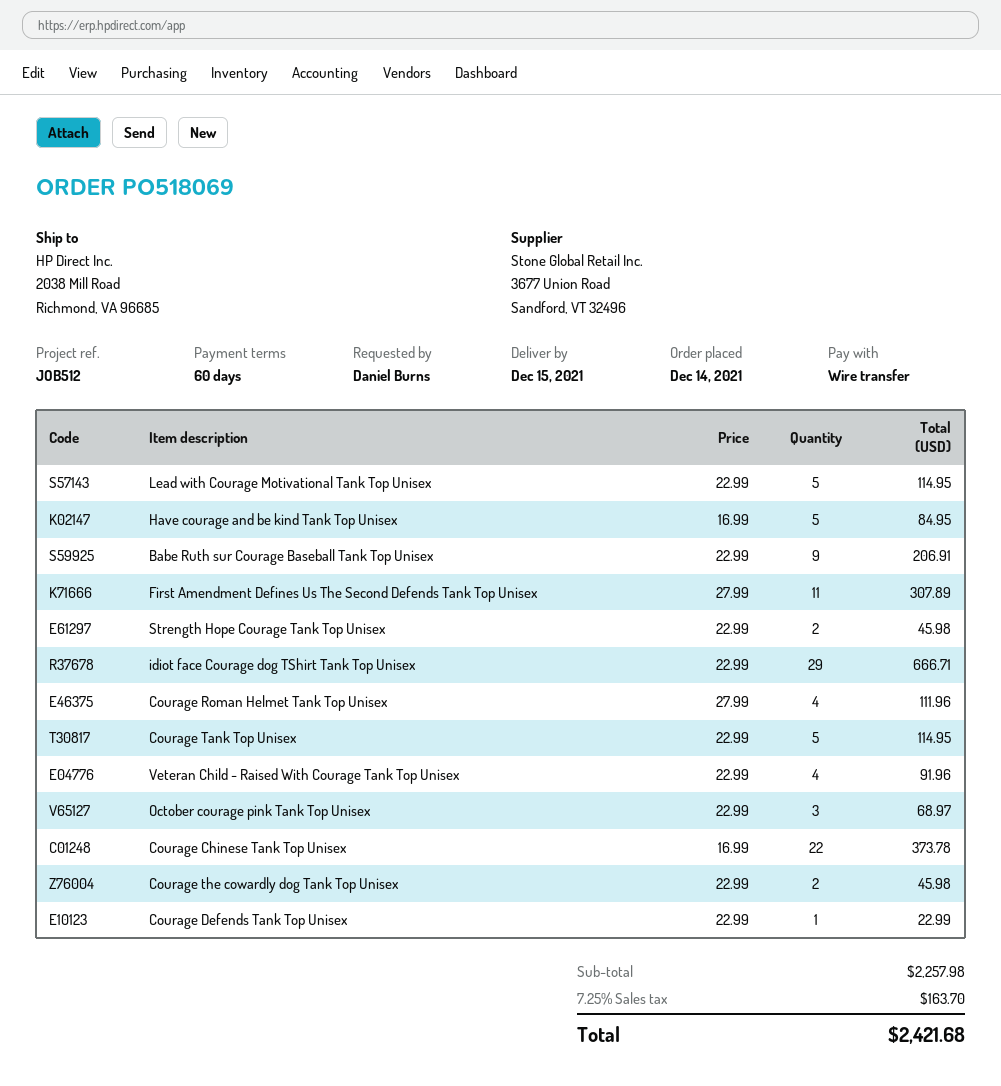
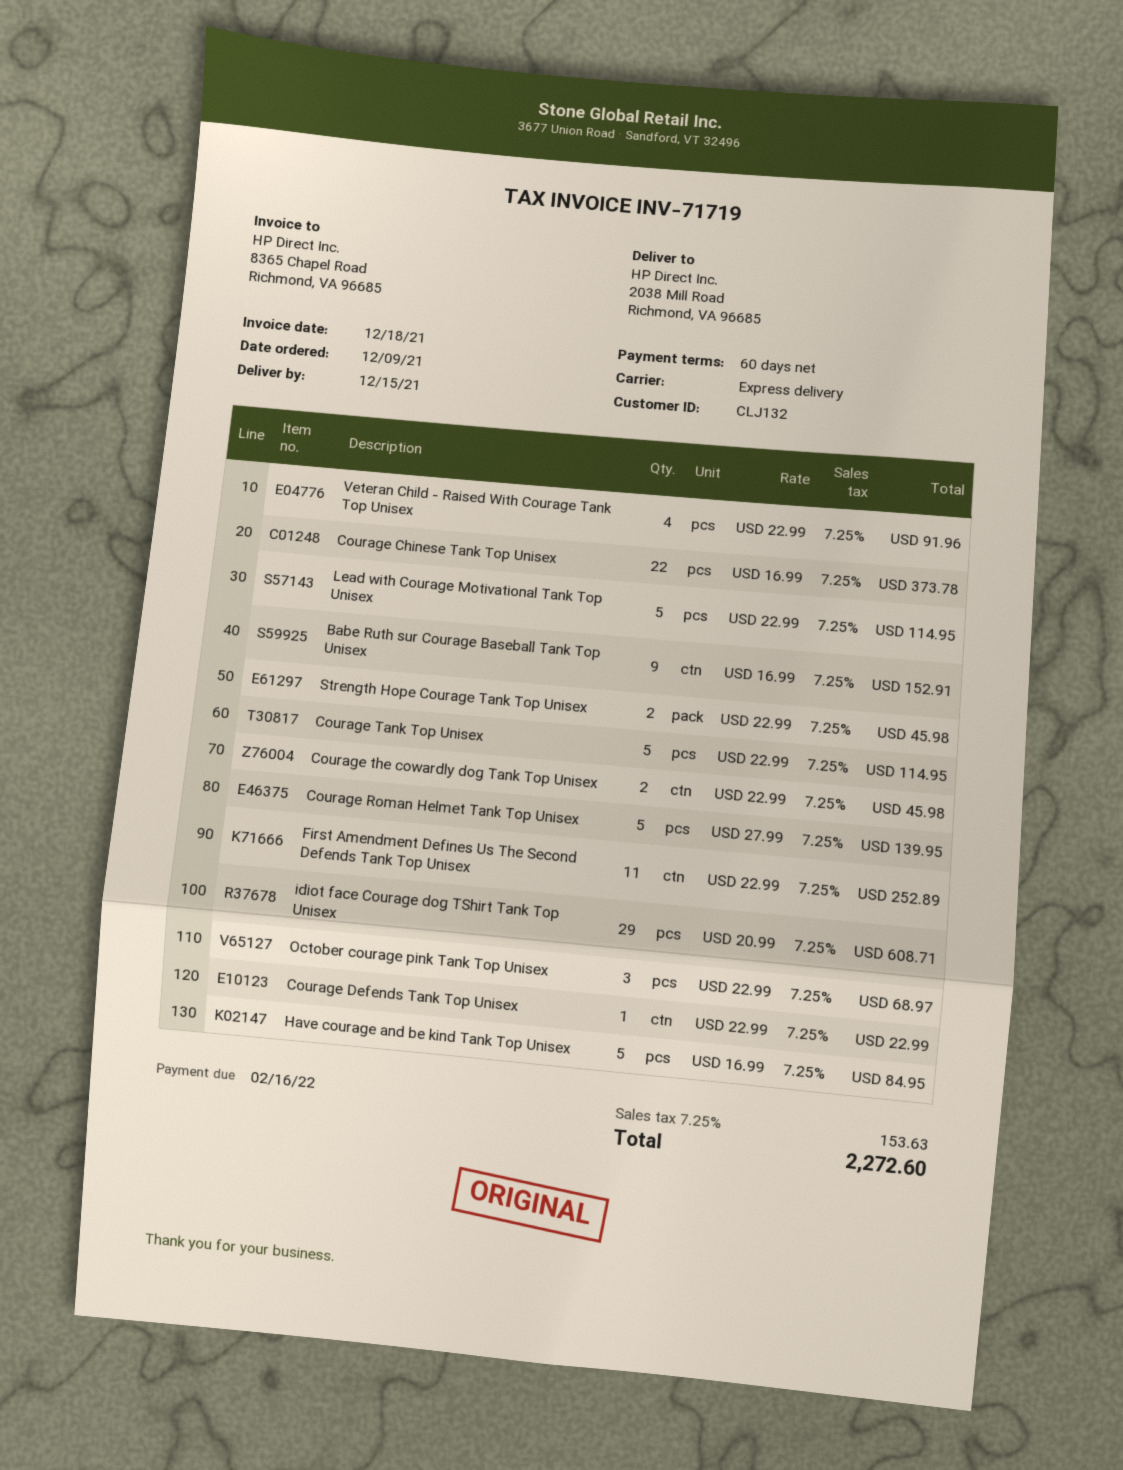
order date: 2021-12-14 -> 2021-12-09
Babe Ruth sur Courage Baseball Tank Top Unisex: 9 x 22.99 = 206.91 -> 9 x 16.99 = 152.91
First Amendment Defines Us The Second Defends Tank Top Unisex: 11 x 27.99 = 307.89 -> 11 x 22.99 = 252.89
idiot face Courage dog TShirt Tank Top Unisex: 29 x 22.99 = 666.71 -> 29 x 20.99 = 608.71
Courage Roman Helmet Tank Top Unisex: 4 x 27.99 = 111.96 -> 5 x 27.99 = 139.95
tax: 7.25% = 163.70 -> 7.25% = 153.63
total: 2421.68 -> 2272.60

